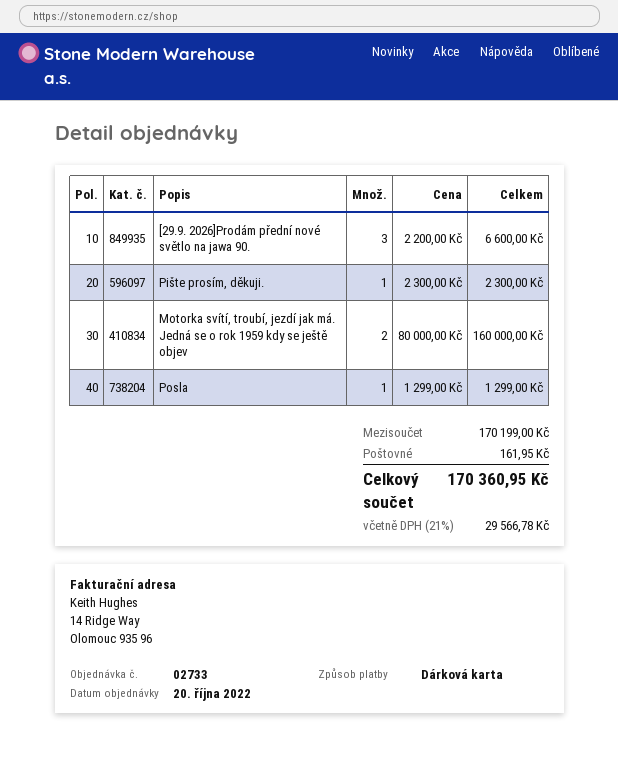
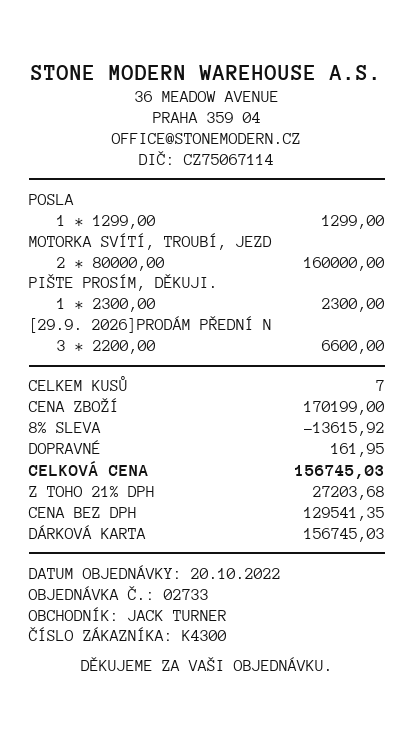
discount: none -> 8% = 13615.92
tax: 21% = 29566.78 -> 21% = 27203.68
total: 170360.95 -> 156745.03

